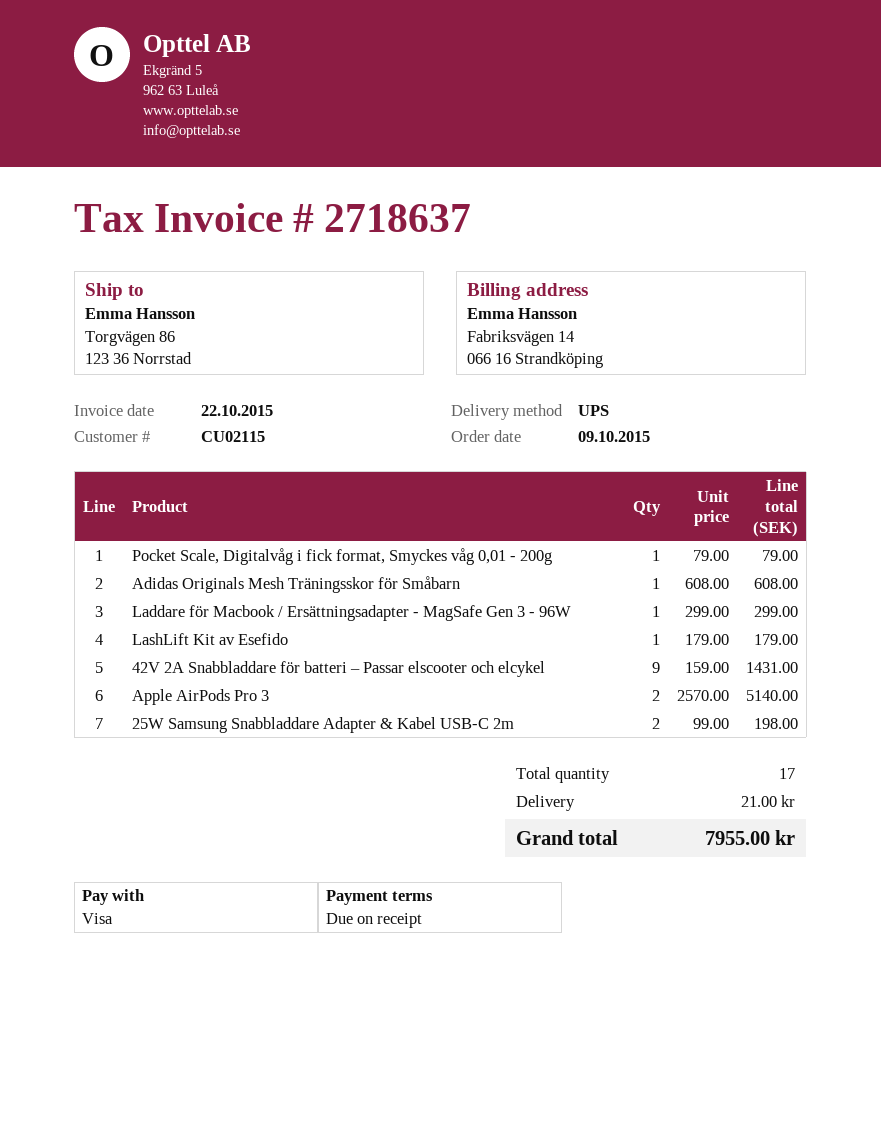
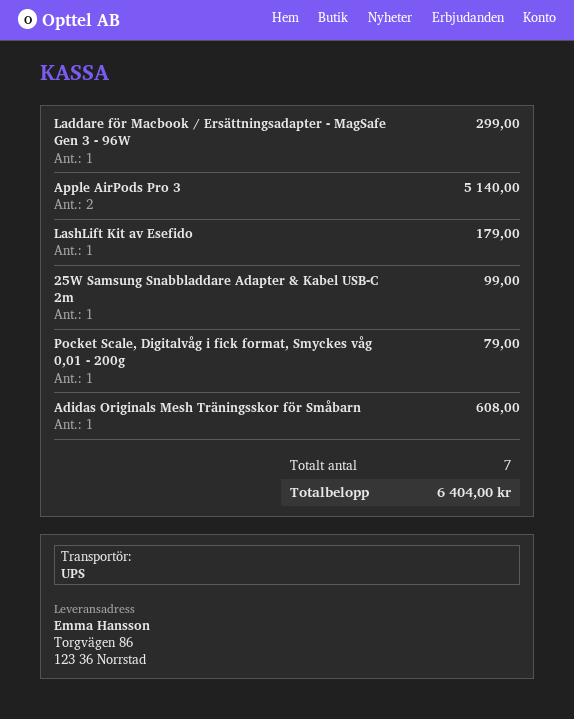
42V 2A Snabbladdare för batteri – Passar elscooter och elcykel: 9 for 1431.00 -> none
25W Samsung Snabbladdare Adapter & Kabel USB-C 2m: 2 for 198.00 -> 1 for 99.00
total quantity: 17 -> 7
shipping: 21.00 -> none
total: 7955.00 -> 6404.00

